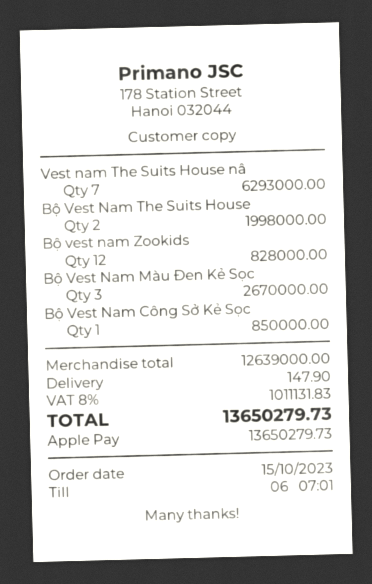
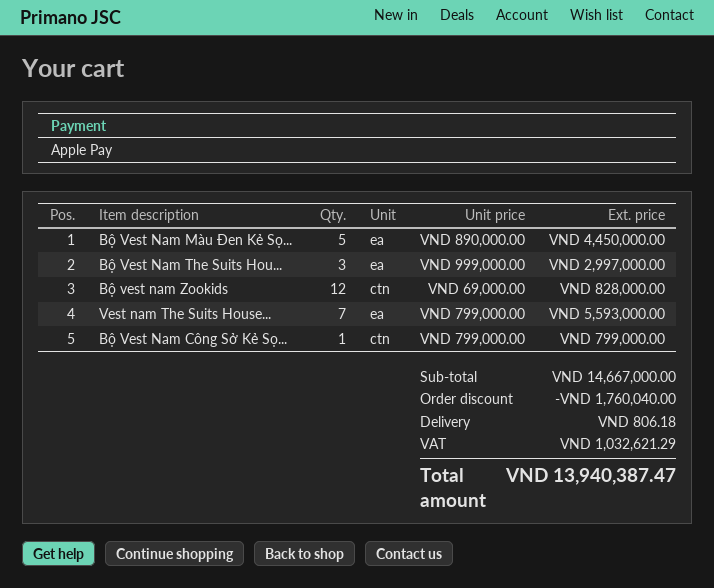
Vest nam The Suits House nâ: 7 for 6293000.00 -> 7 for 5593000.00
Bộ Vest Nam The Suits House: 2 for 1998000.00 -> 3 for 2997000.00
Bộ Vest Nam Màu Đen Kẻ Sọc: 3 for 2670000.00 -> 5 for 4450000.00
Bộ Vest Nam Công Sở Kẻ Sọc: 1 for 850000.00 -> 1 for 799000.00
subtotal: 12639000.00 -> 14667000.00
discount: none -> 1760040.00
shipping: 147.90 -> 806.18
tax: 1011131.83 -> 1032621.29
total: 13650279.73 -> 13940387.47

